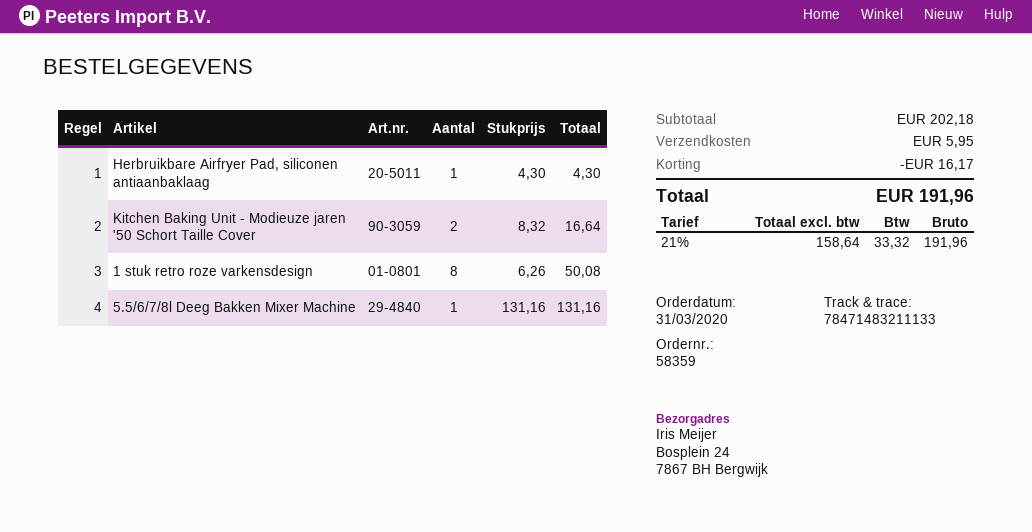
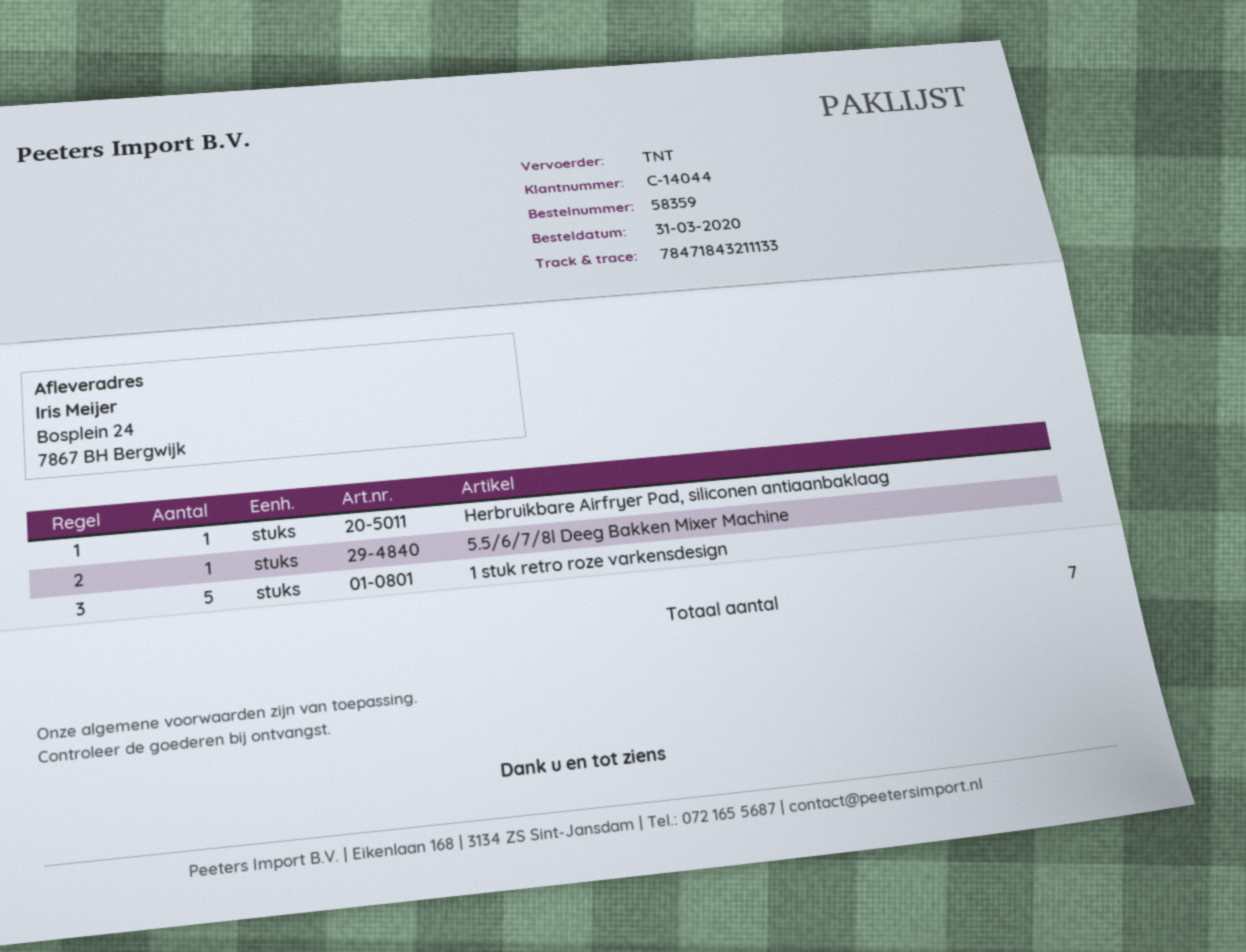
tracking number: 78471483211133 -> 78471843211133
Kitchen Baking Unit - Modieuze jaren '50 Schort Taille Cover: 2 -> none
1 stuk retro roze varkensdesign: 8 -> 5

